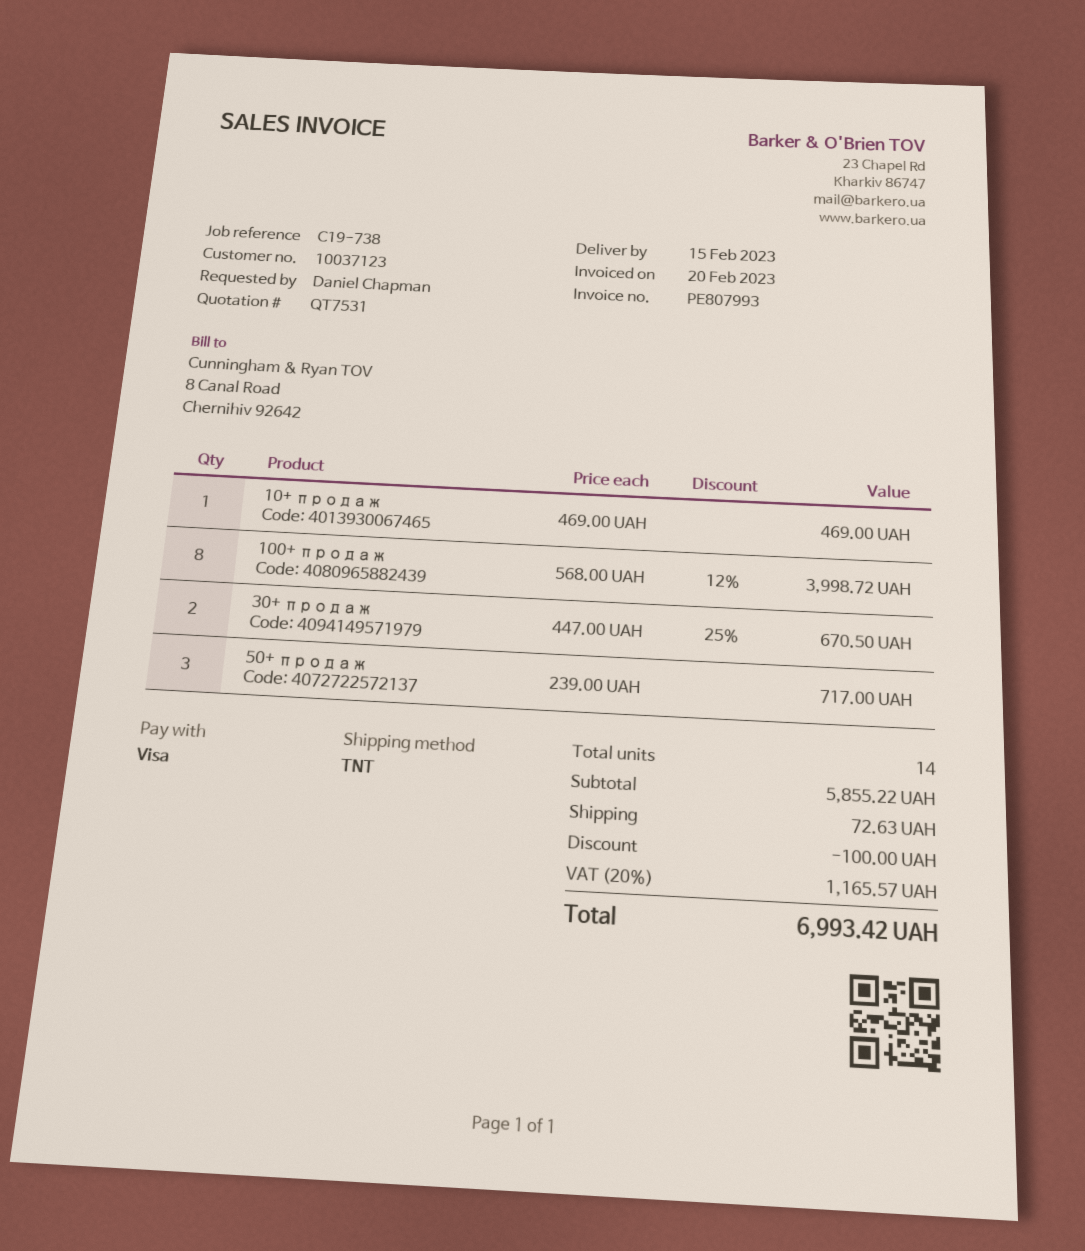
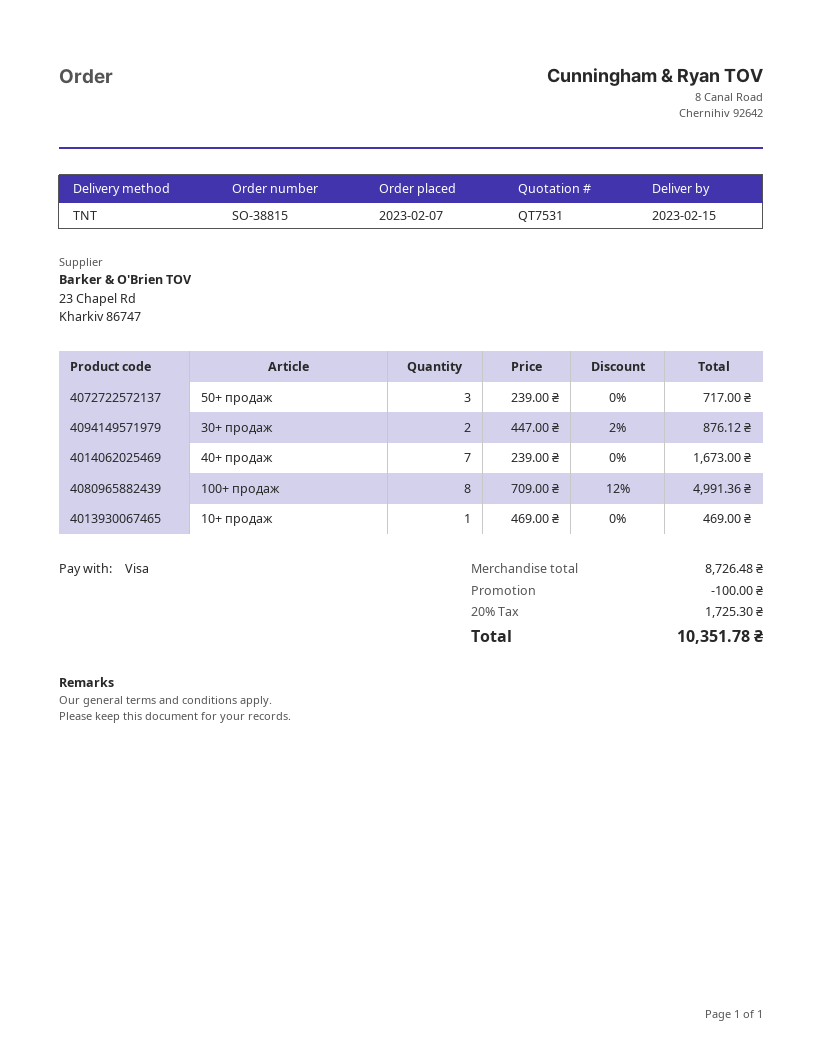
100+ продаж: 8 x 568.00 - 12% = 3998.72 -> 8 x 709.00 - 12% = 4991.36
30+ продаж: 2 x 447.00 - 25% = 670.50 -> 2 x 447.00 - 2% = 876.12
40+ продаж: none -> 7 x 239.00 = 1673.00
subtotal: 5855.22 -> 8726.48
shipping: 72.63 -> none
tax: 20% = 1165.57 -> 20% = 1725.30
total: 6993.42 -> 10351.78

